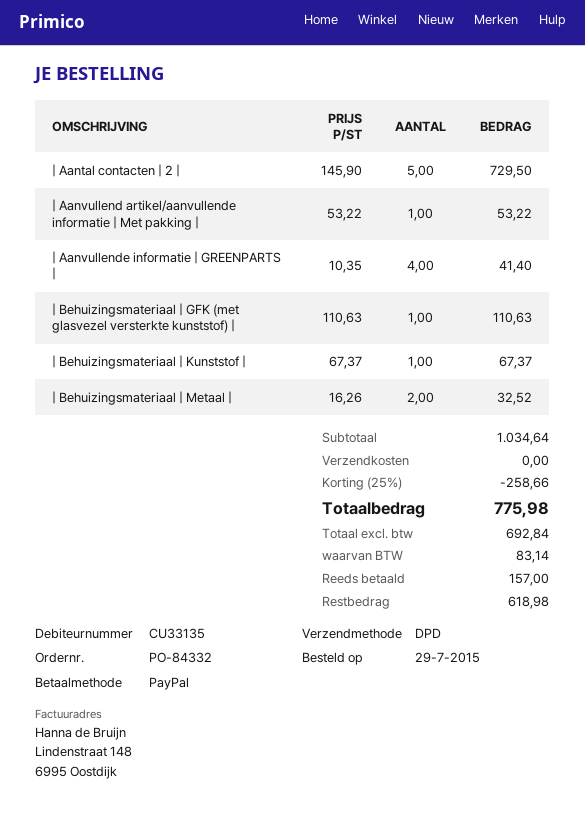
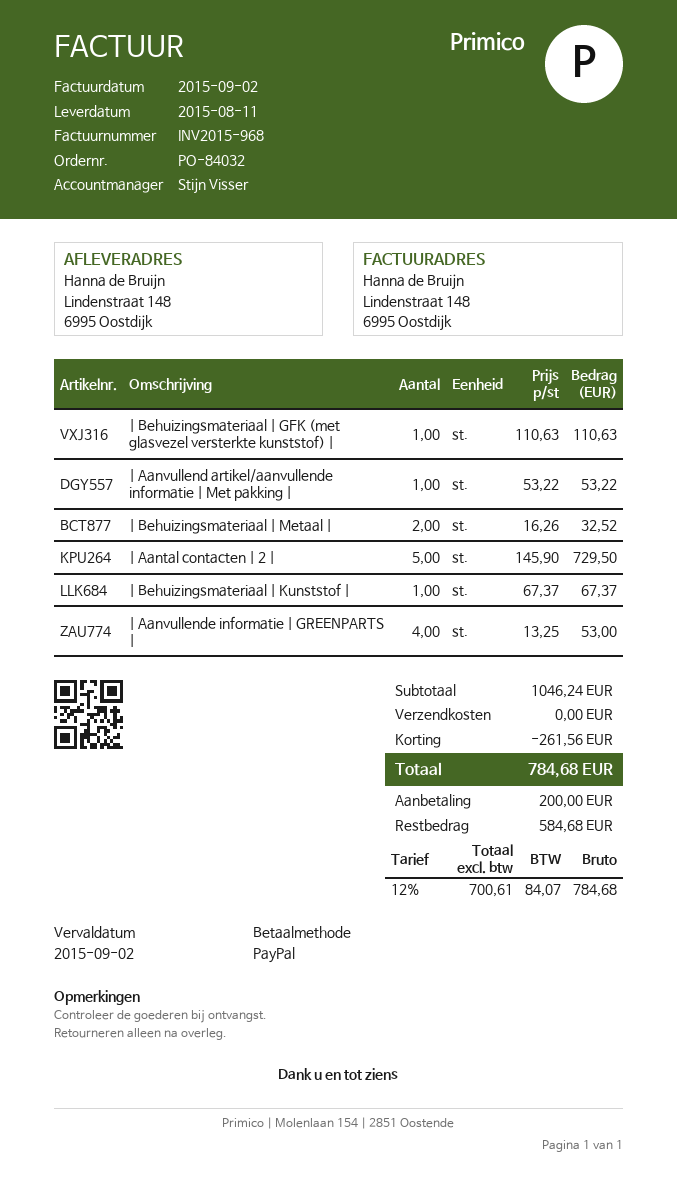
order number: PO-84332 -> PO-84032
| Aanvullende informatie | GREENPARTS |: 4 x 10.35 = 41.40 -> 4 x 13.25 = 53.00
subtotal: 1034.64 -> 1046.24
discount: 258.66 -> 261.56
net: 692.84 -> 700.61
tax: 83.14 -> 84.07
total: 775.98 -> 784.68
deposit: 157.00 -> 200.00
balance: 618.98 -> 584.68

